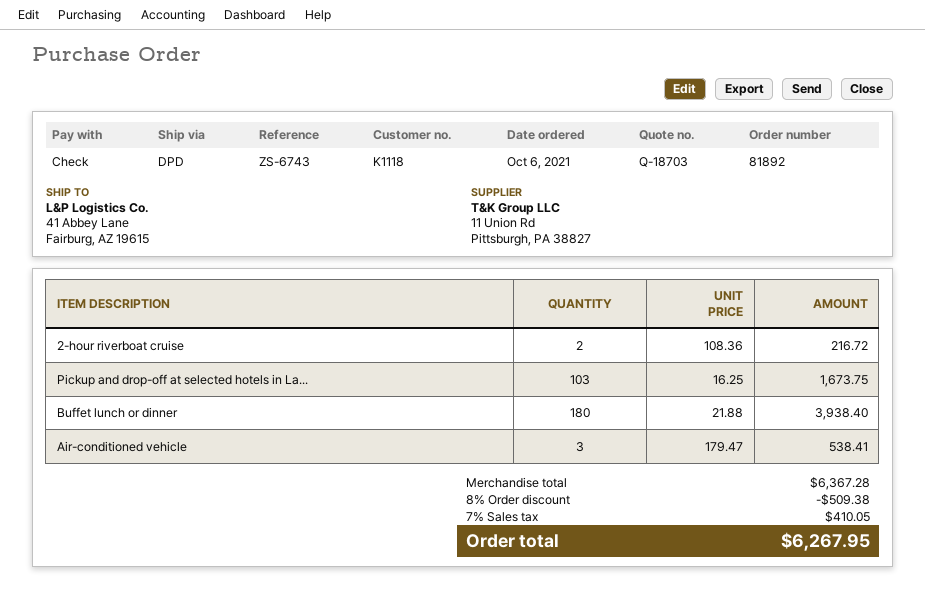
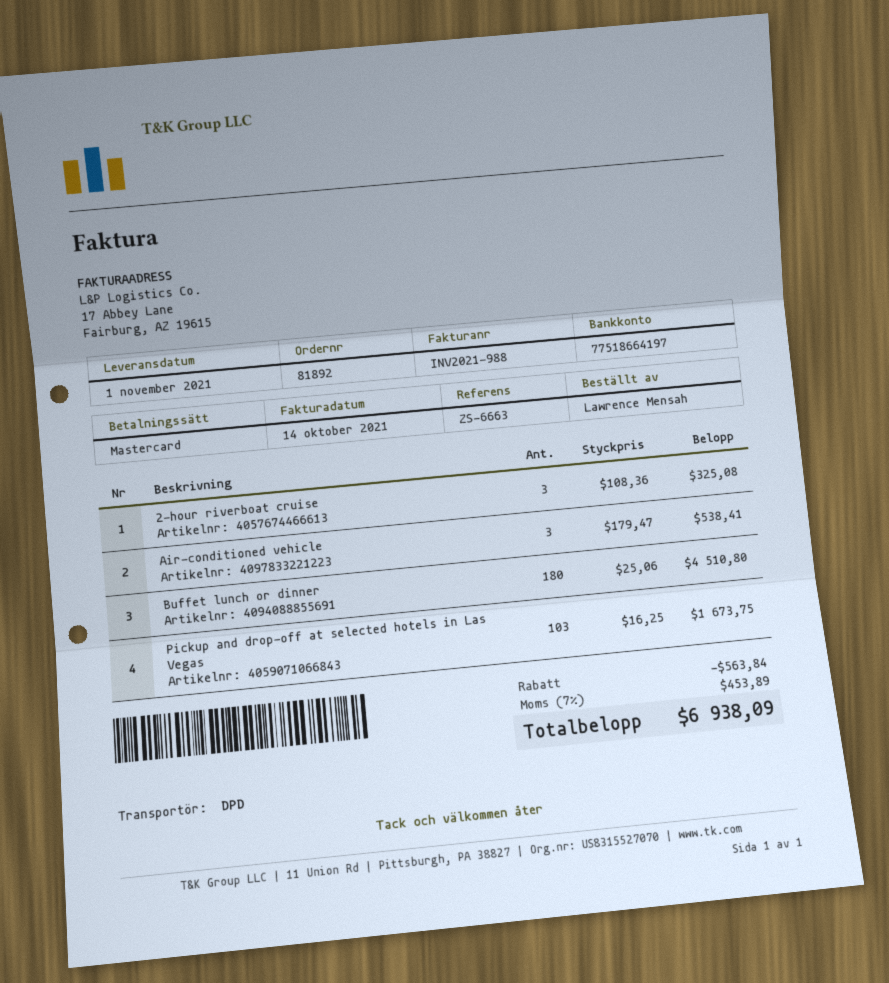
reference: ZS-6743 -> ZS-6663
payment method: cheque -> Mastercard
2-hour riverboat cruise: 2 x 108.36 = 216.72 -> 3 x 108.36 = 325.08
Buffet lunch or dinner: 180 x 21.88 = 3938.40 -> 180 x 25.06 = 4510.80
discount: 509.38 -> 563.84
tax: 7% = 410.05 -> 7% = 453.89
total: 6267.95 -> 6938.09

